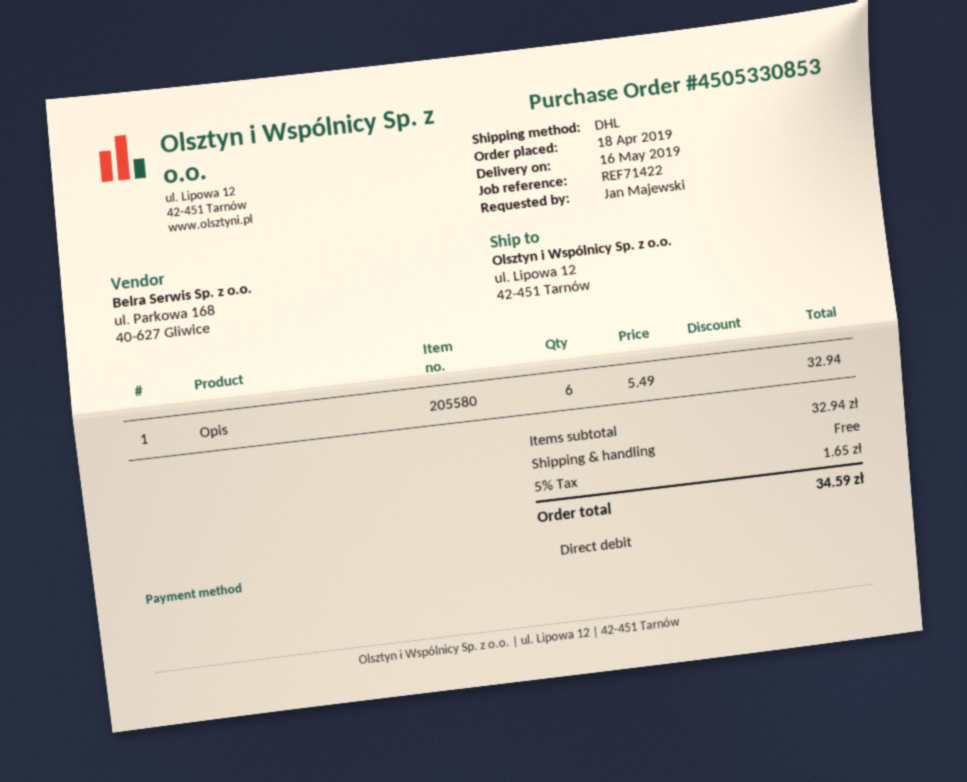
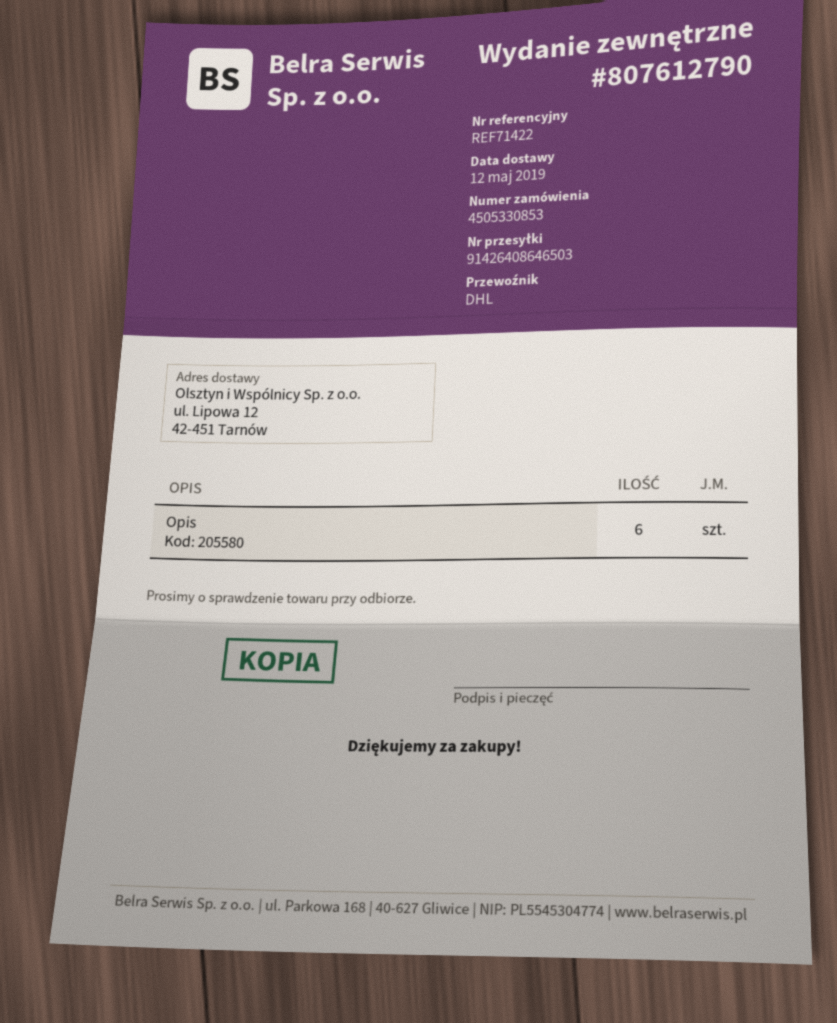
delivery date: 2019-05-16 -> 2019-05-12

